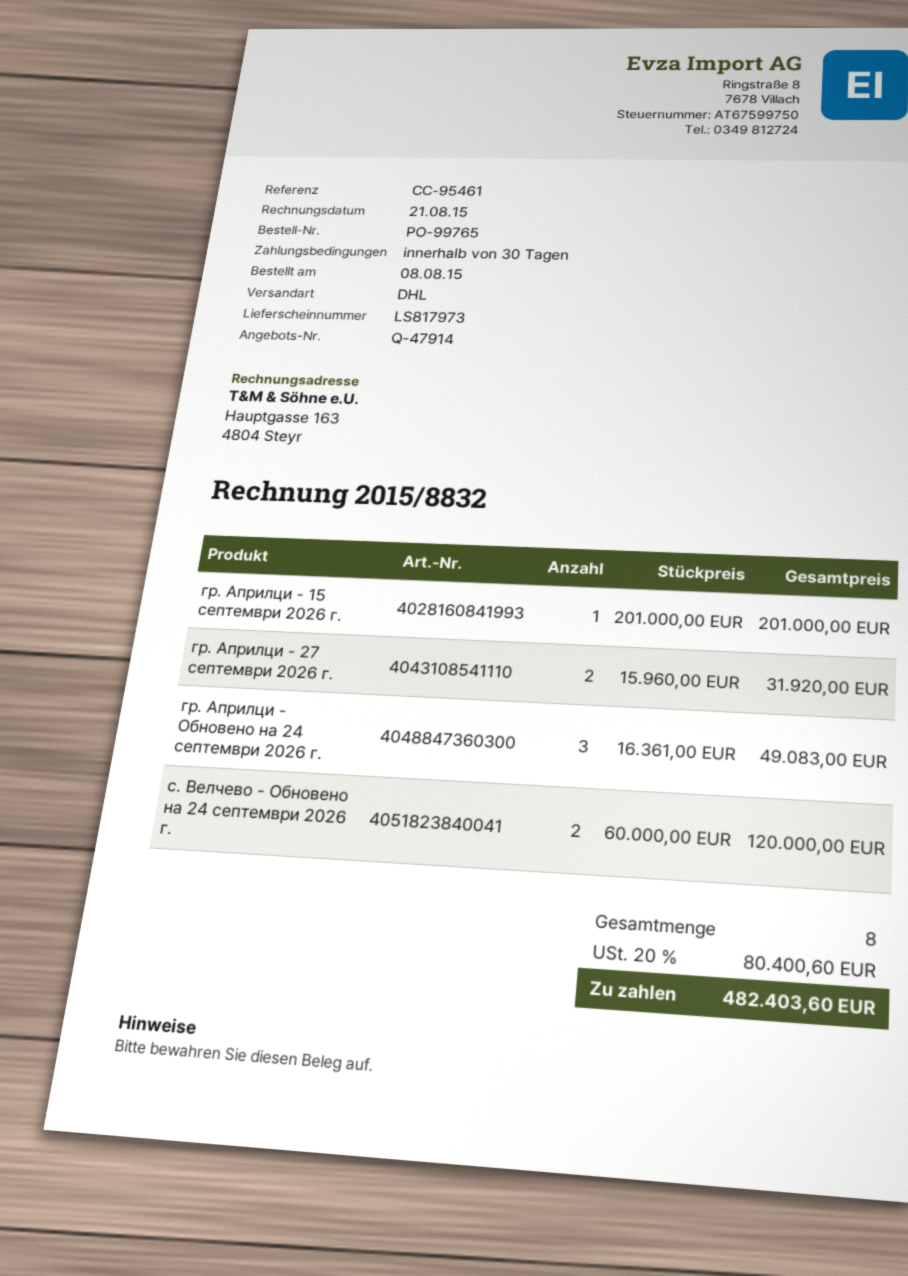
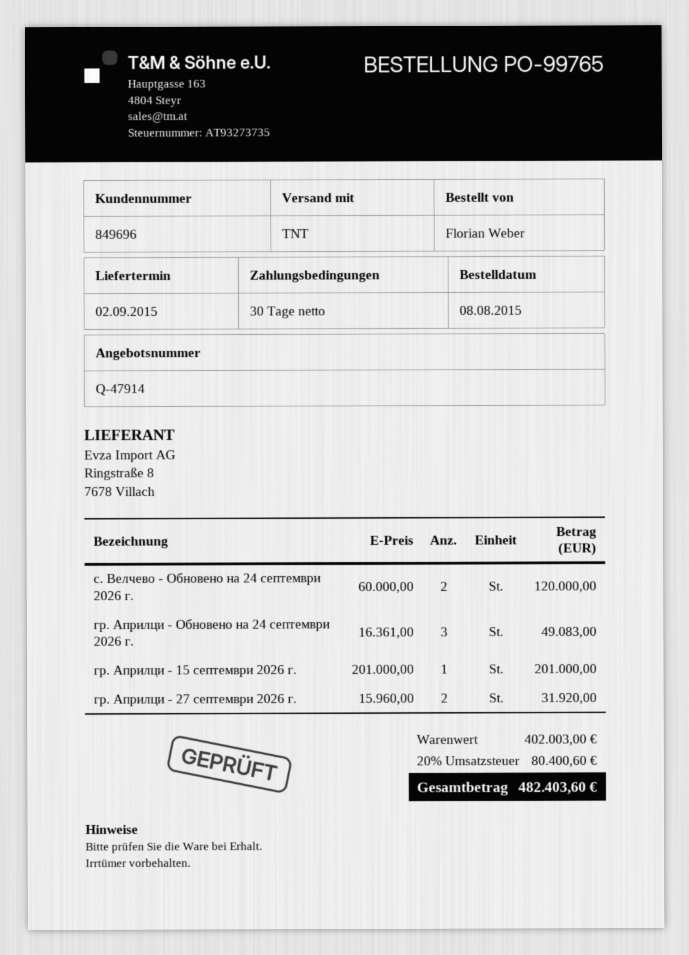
shipping method: DHL -> TNT

